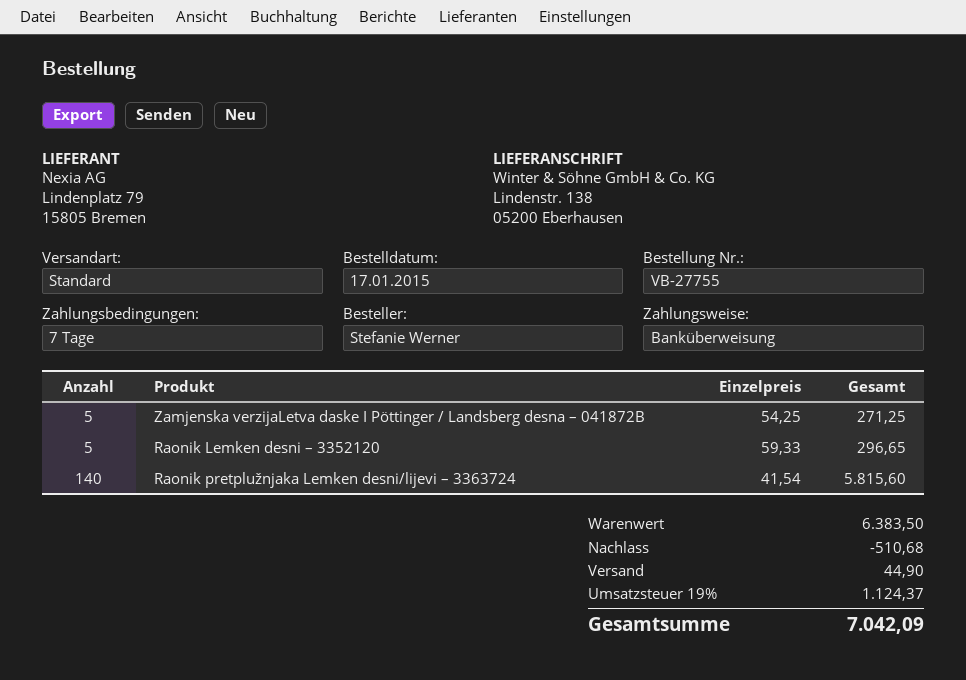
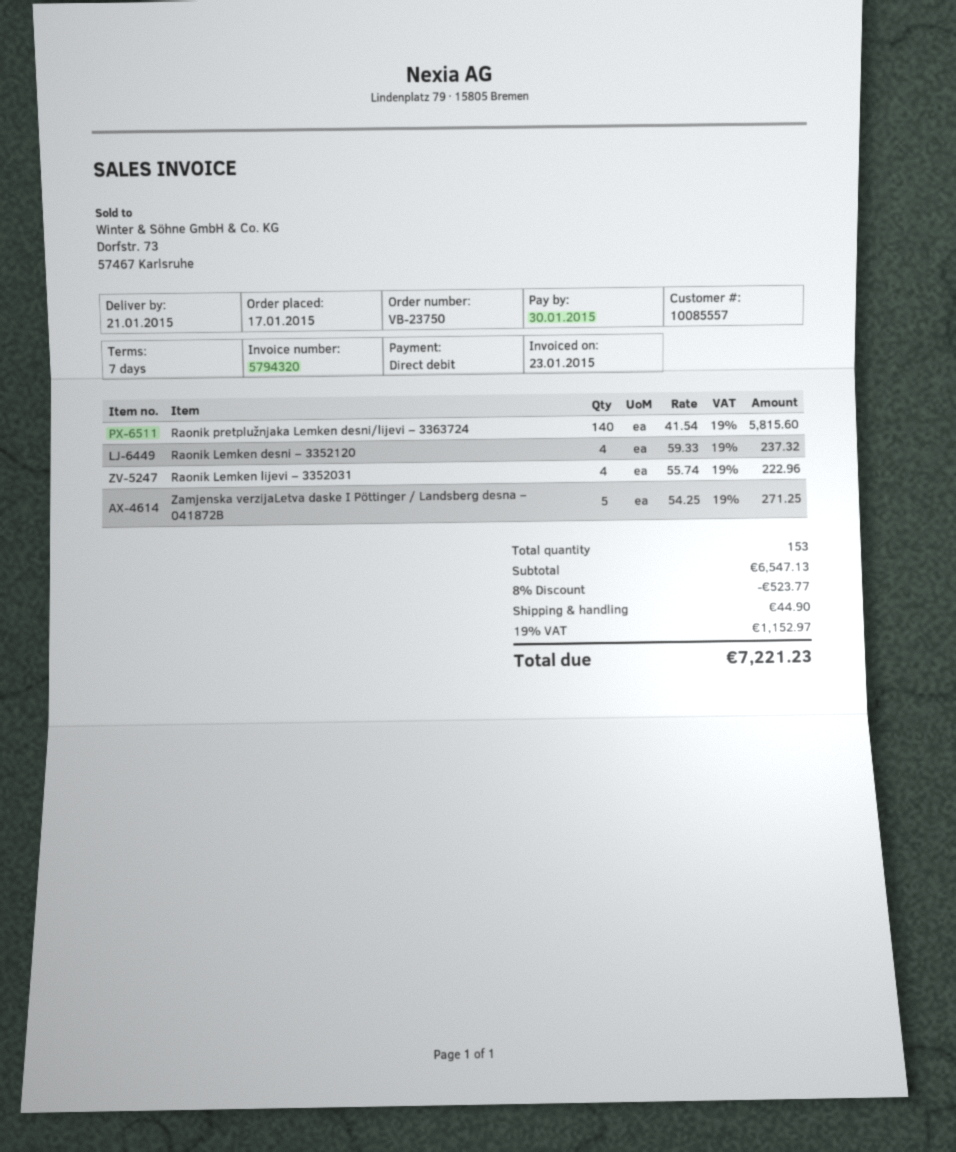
order number: VB-27755 -> VB-23750
payment method: bank transfer -> direct debit
Raonik Lemken desni – 3352120: 5 x 59.33 = 296.65 -> 4 x 59.33 = 237.32
Raonik Lemken lijevi – 3352031: none -> 4 x 55.74 = 222.96
subtotal: 6383.50 -> 6547.13
discount: 510.68 -> 523.77
tax: 19% = 1124.37 -> 19% = 1152.97
total: 7042.09 -> 7221.23

